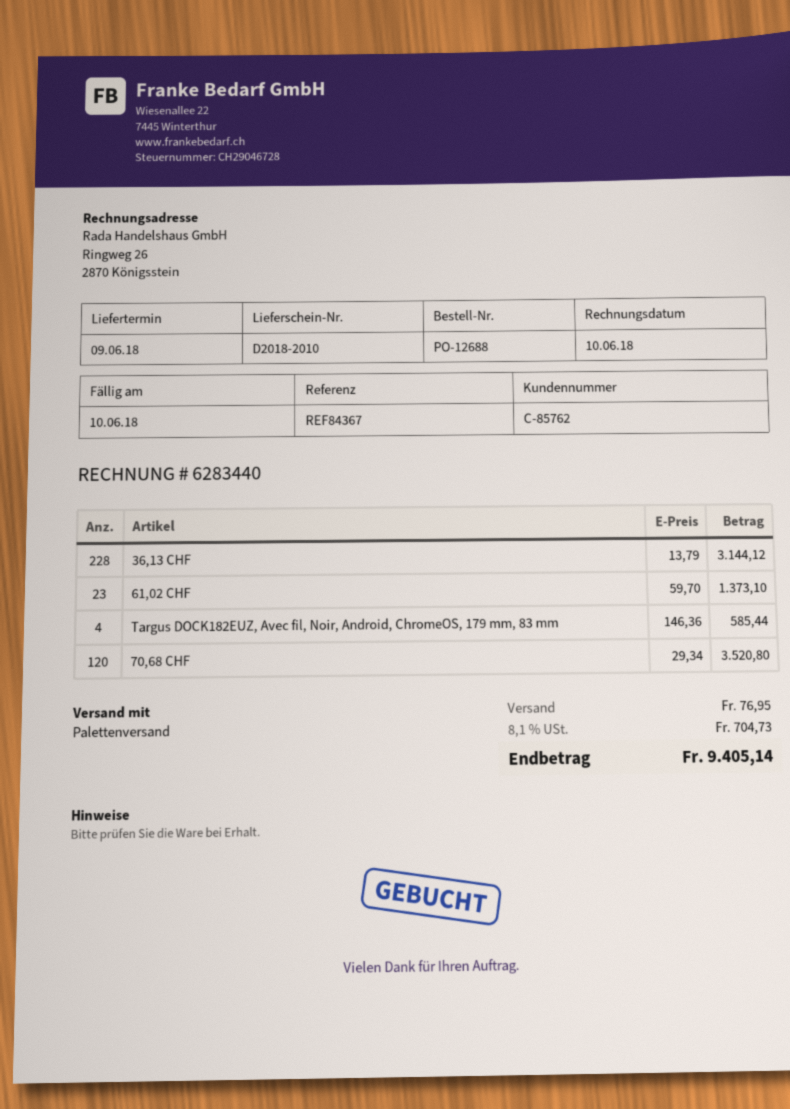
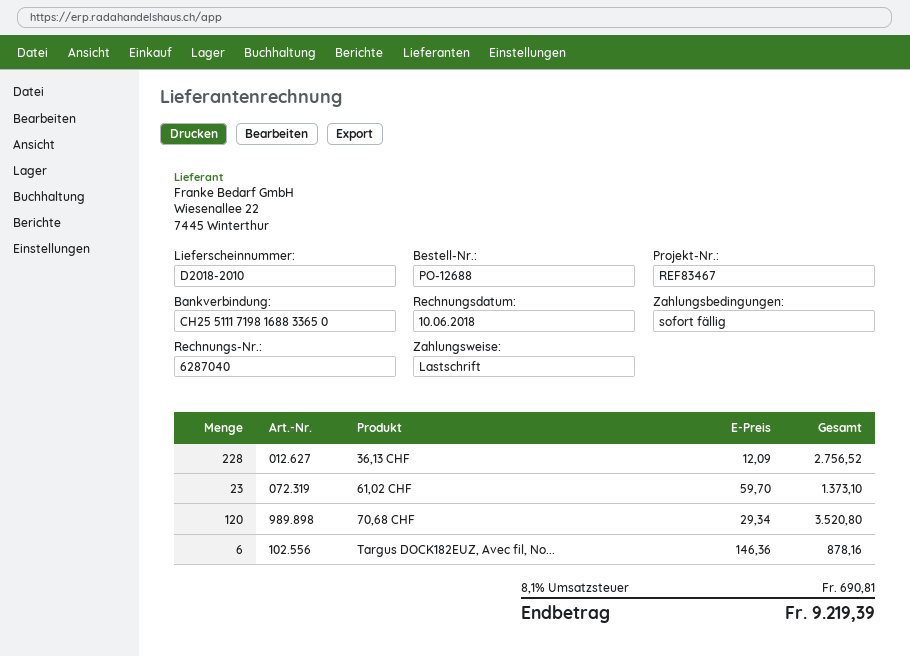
invoice number: 6283440 -> 6287040
reference: REF84367 -> REF83467
36,13 CHF: 228 x 13.79 = 3144.12 -> 228 x 12.09 = 2756.52
Targus DOCK182EUZ, Avec fil, Noir, Android, ChromeOS, 179 mm, 83 mm: 4 x 146.36 = 585.44 -> 6 x 146.36 = 878.16
shipping: 76.95 -> none
tax: 8.1% = 704.73 -> 8.1% = 690.81
total: 9405.14 -> 9219.39

